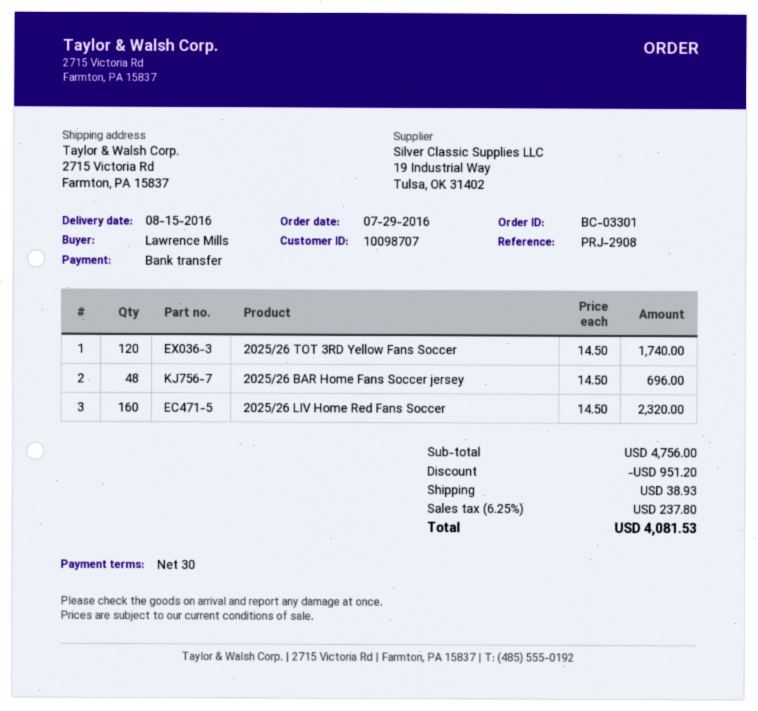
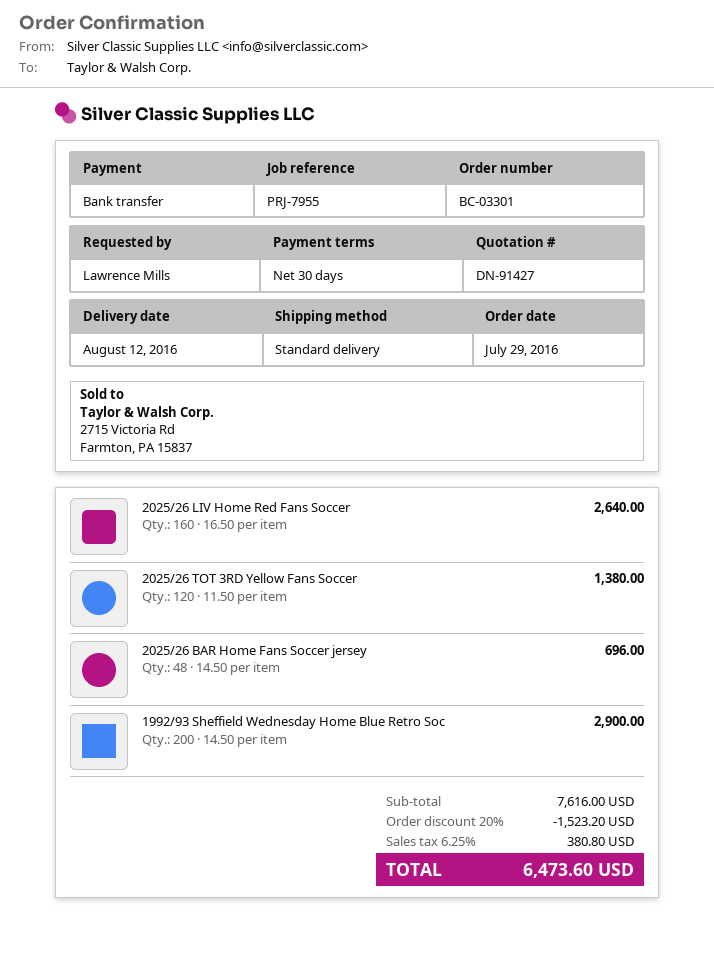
delivery date: 2016-08-15 -> 2016-08-12
reference: PRJ-2908 -> PRJ-7955
2025/26 TOT 3RD Yellow Fans Soccer: 120 x 14.50 = 1740.00 -> 120 x 11.50 = 1380.00
2025/26 LIV Home Red Fans Soccer: 160 x 14.50 = 2320.00 -> 160 x 16.50 = 2640.00
1992/93 Sheffield Wednesday Home Blue Retro Soc: none -> 200 x 14.50 = 2900.00
subtotal: 4756.00 -> 7616.00
discount: 951.20 -> 1523.20
shipping: 38.93 -> none
tax: 6.25% = 237.80 -> 6.25% = 380.80
total: 4081.53 -> 6473.60

